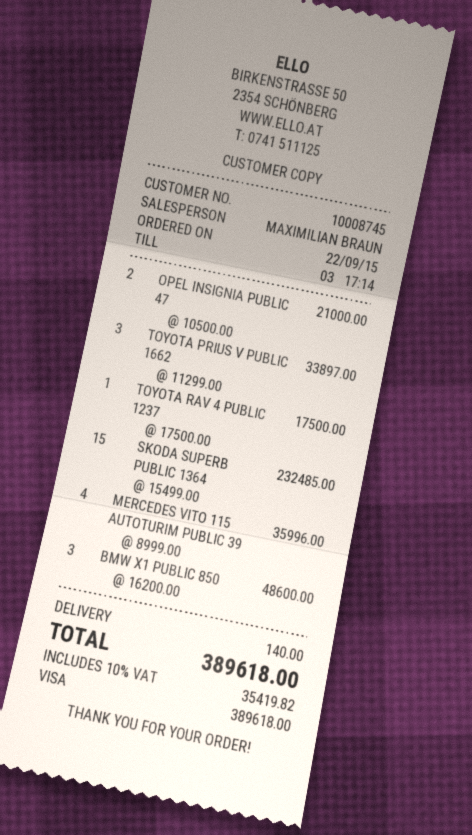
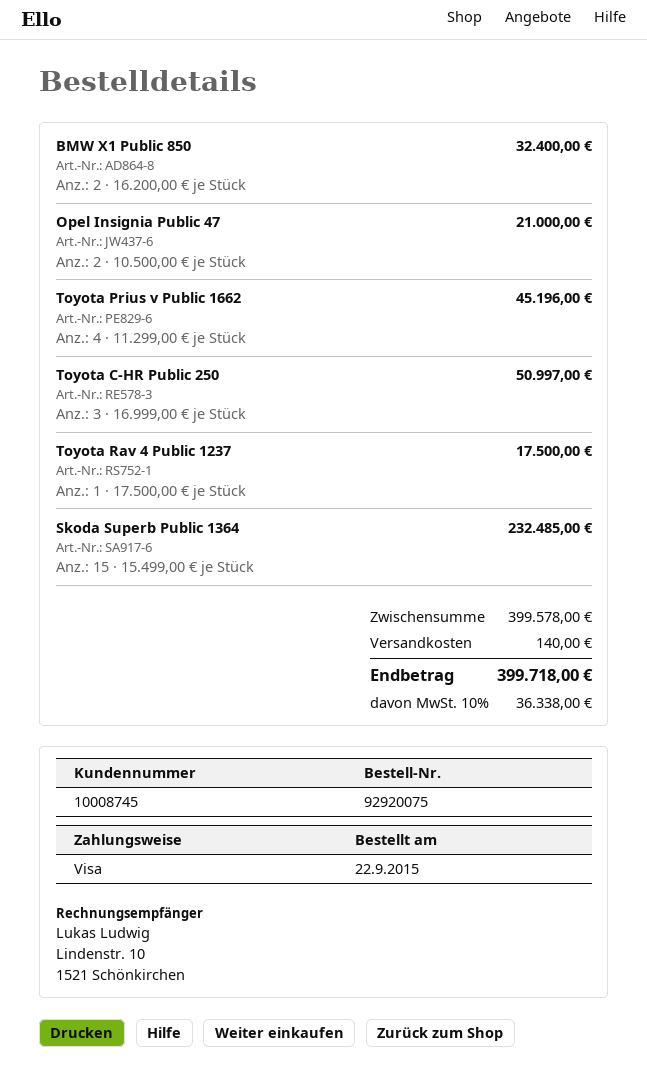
TOYOTA PRIUS V PUBLIC 1662: 3 x 11299.00 = 33897.00 -> 4 x 11299.00 = 45196.00
MERCEDES VITO 115 AUTOTURIM PUBLIC 39: 4 x 8999.00 = 35996.00 -> none
BMW X1 PUBLIC 850: 3 x 16200.00 = 48600.00 -> 2 x 16200.00 = 32400.00
Toyota C-HR Public 250: none -> 3 x 16999.00 = 50997.00
tax: 10% = 35419.82 -> 10% = 36338.00
total: 389618.00 -> 399718.00

